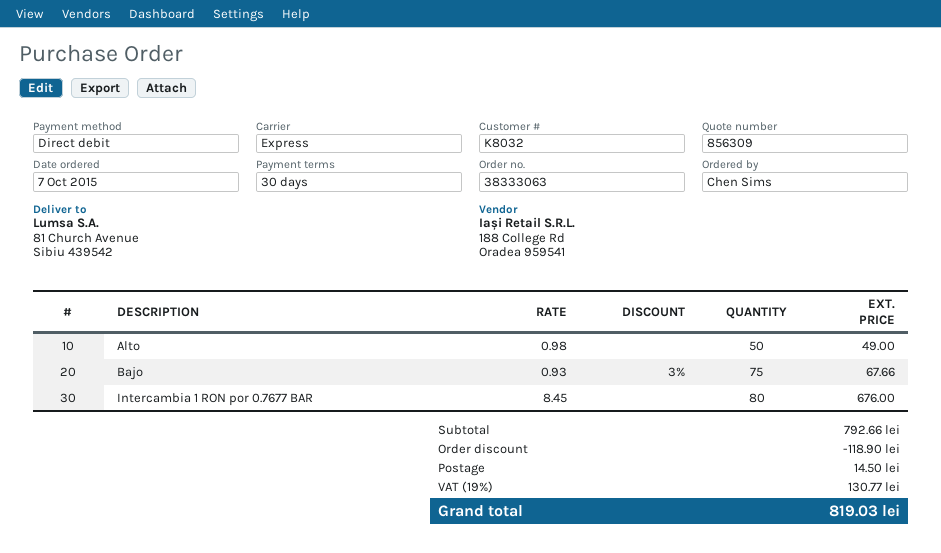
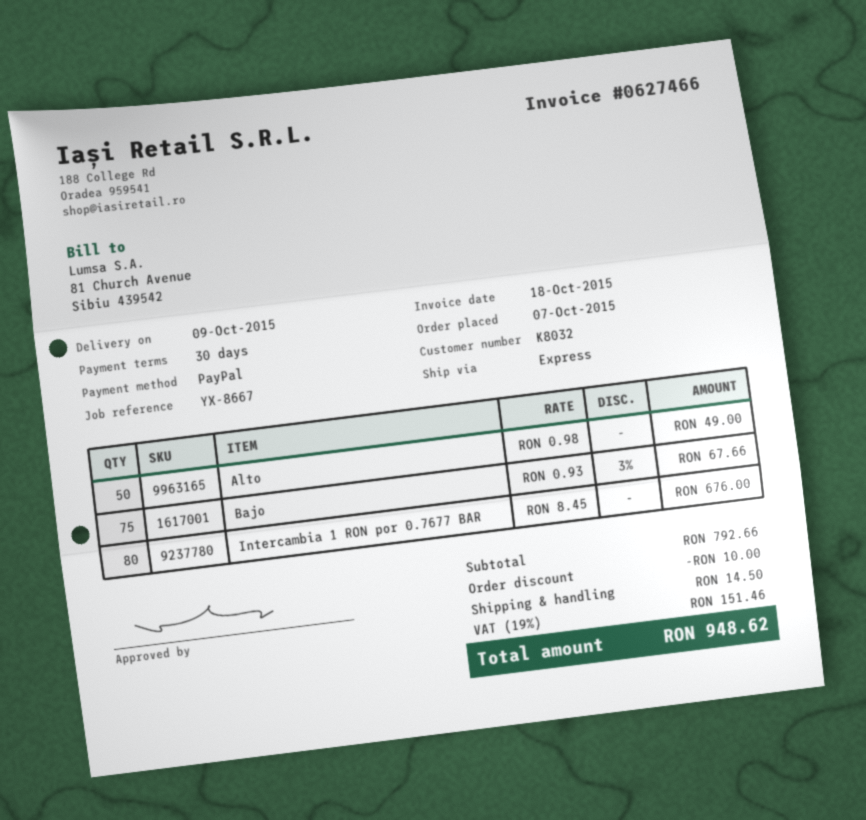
payment method: direct debit -> PayPal
discount: 118.90 -> 10.00
tax: 19% = 130.77 -> 19% = 151.46
total: 819.03 -> 948.62

